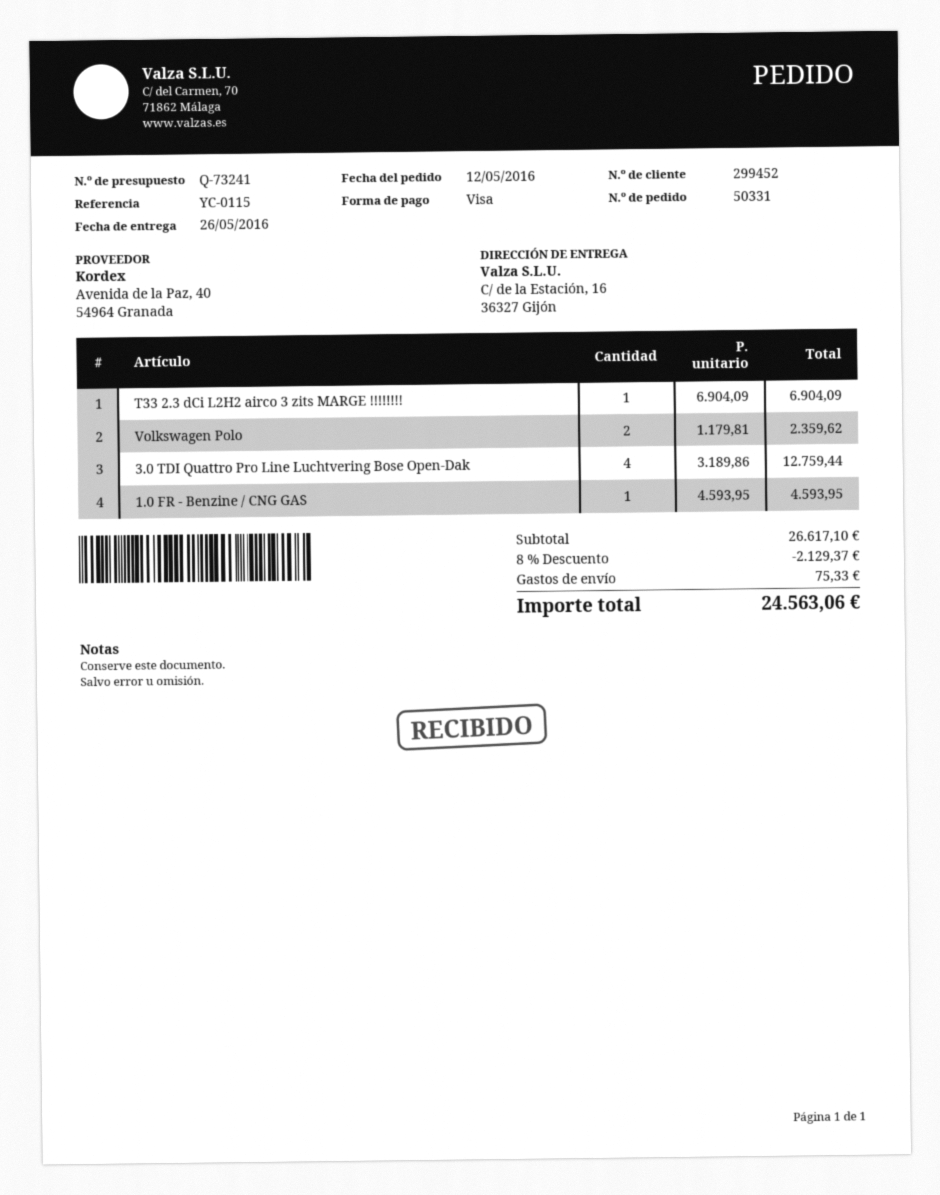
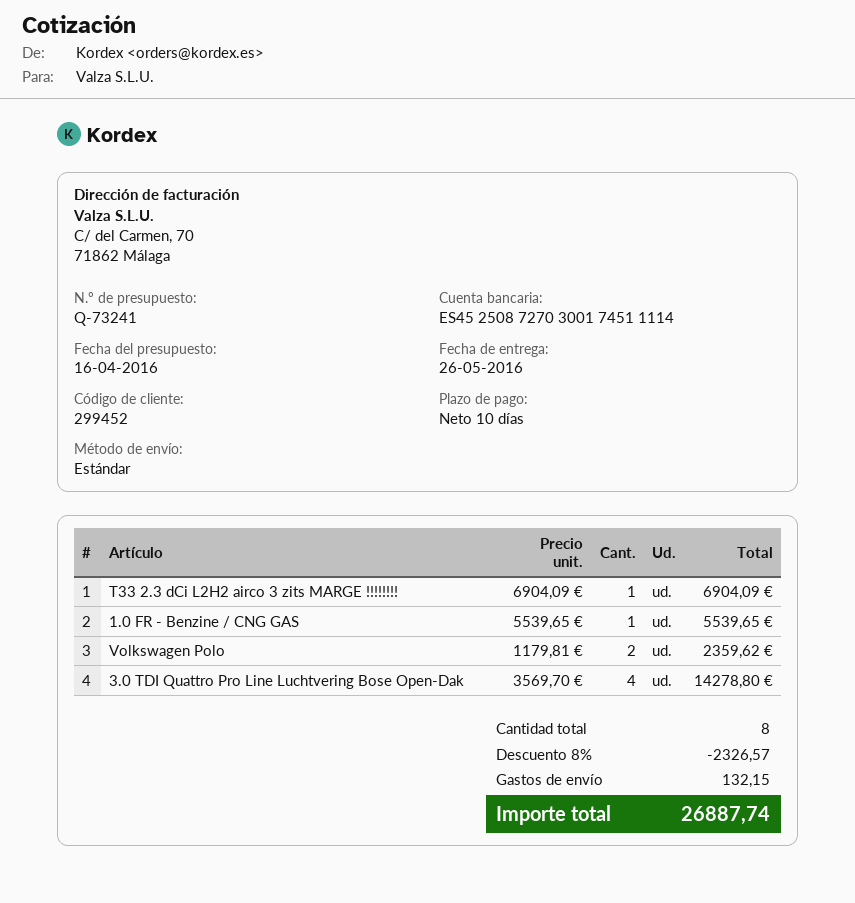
3.0 TDI Quattro Pro Line Luchtvering Bose Open-Dak: 4 x 3189.86 = 12759.44 -> 4 x 3569.70 = 14278.80
1.0 FR - Benzine / CNG GAS: 1 x 4593.95 = 4593.95 -> 1 x 5539.65 = 5539.65
discount: 8% = 2129.37 -> 8% = 2326.57
shipping: 75.33 -> 132.15
total: 24563.06 -> 26887.74

